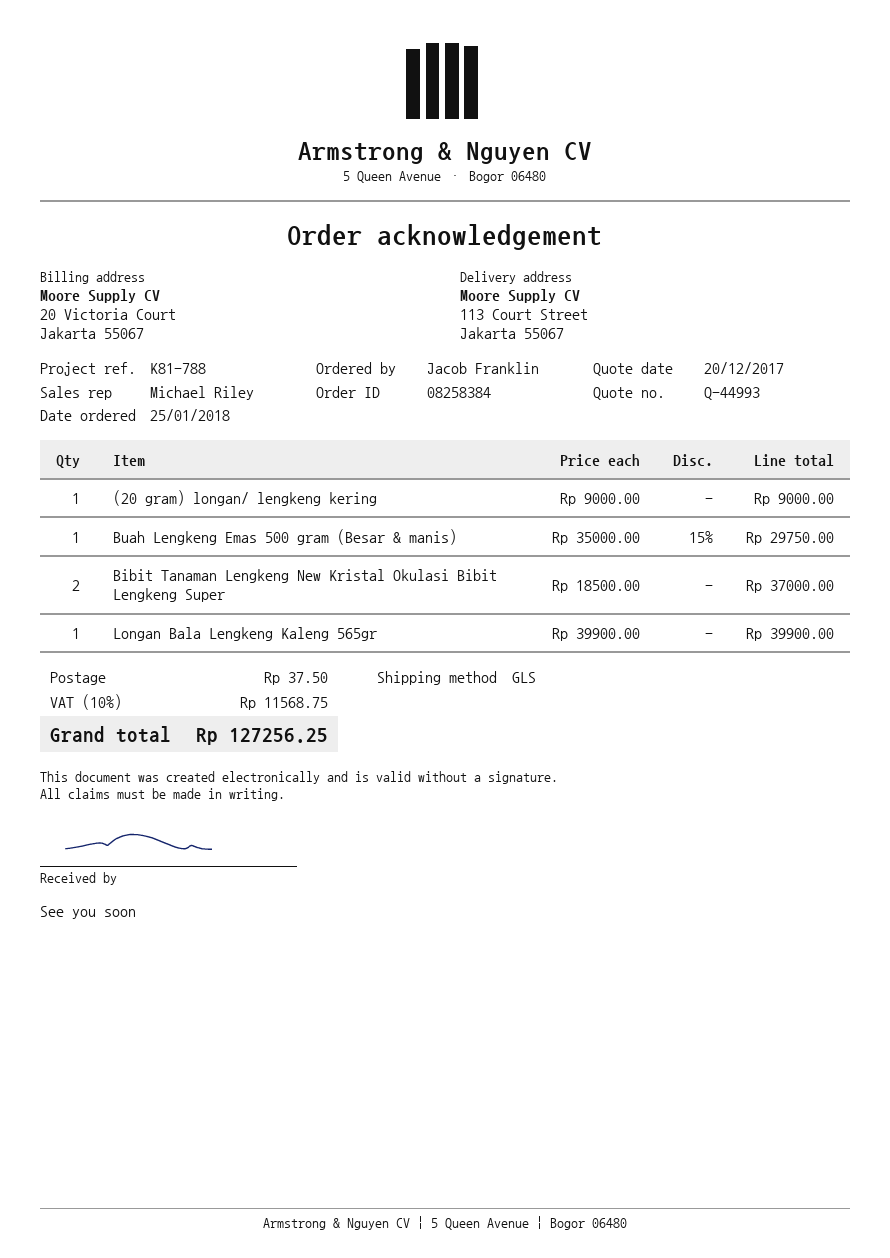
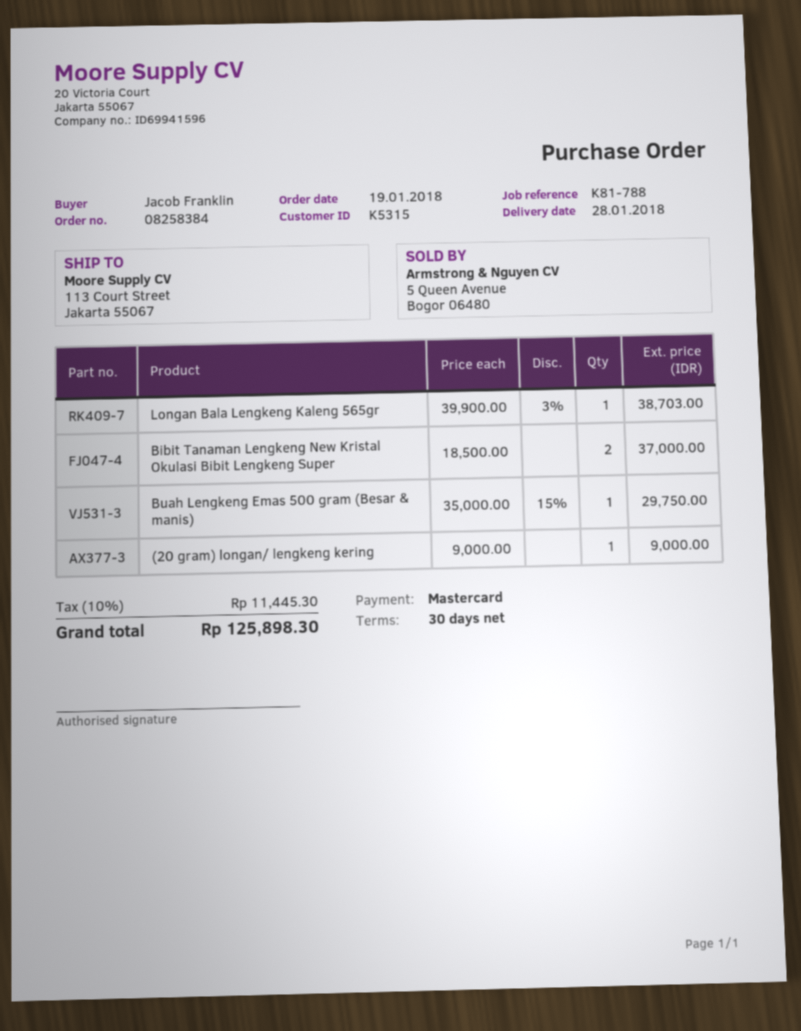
order date: 2018-01-25 -> 2018-01-19
Longan Bala Lengkeng Kaleng 565gr: 1 x 39900.00 = 39900.00 -> 1 x 39900.00 - 3% = 38703.00
shipping: 37.50 -> none
tax: 10% = 11568.75 -> 10% = 11445.30
total: 127256.25 -> 125898.30

